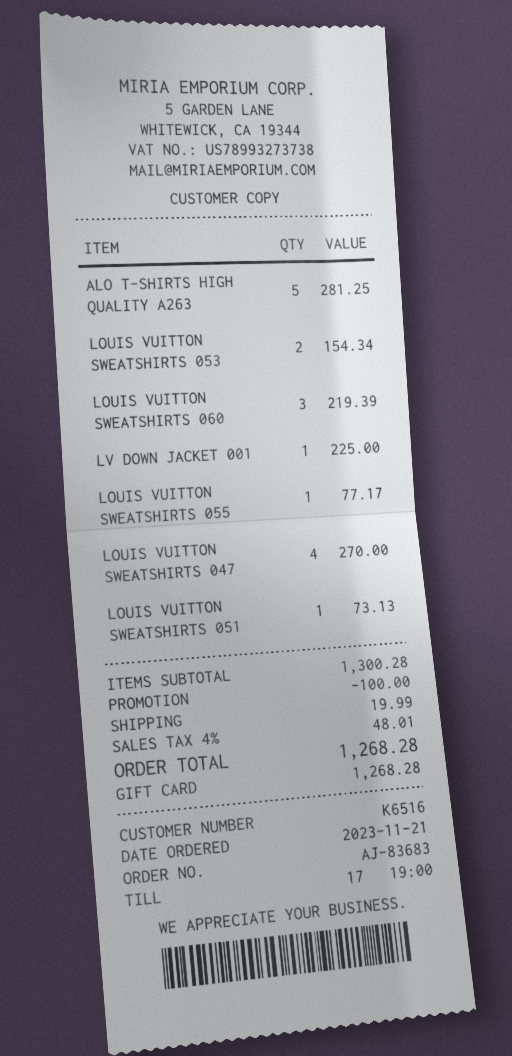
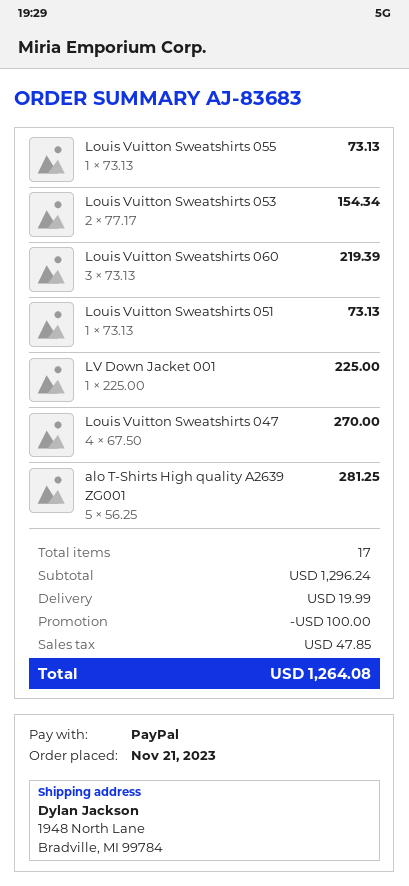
payment method: gift card -> PayPal
LOUIS VUITTON SWEATSHIRTS 055: 1 for 77.17 -> 1 for 73.13
subtotal: 1300.28 -> 1296.24
tax: 48.01 -> 47.85
total: 1268.28 -> 1264.08

